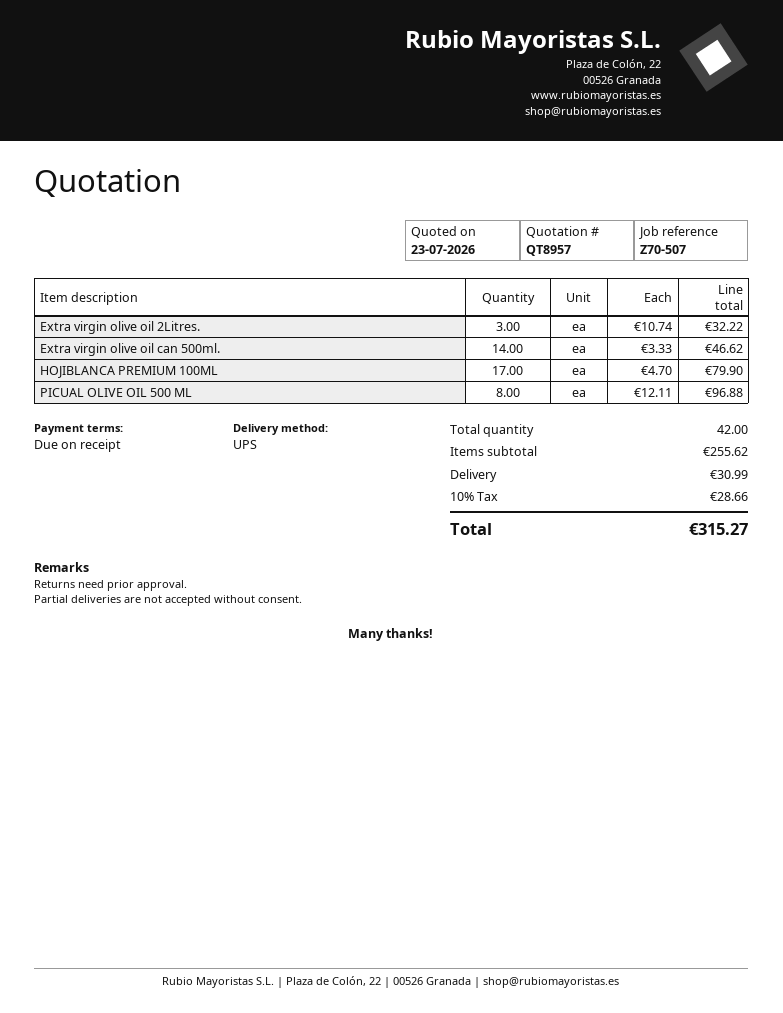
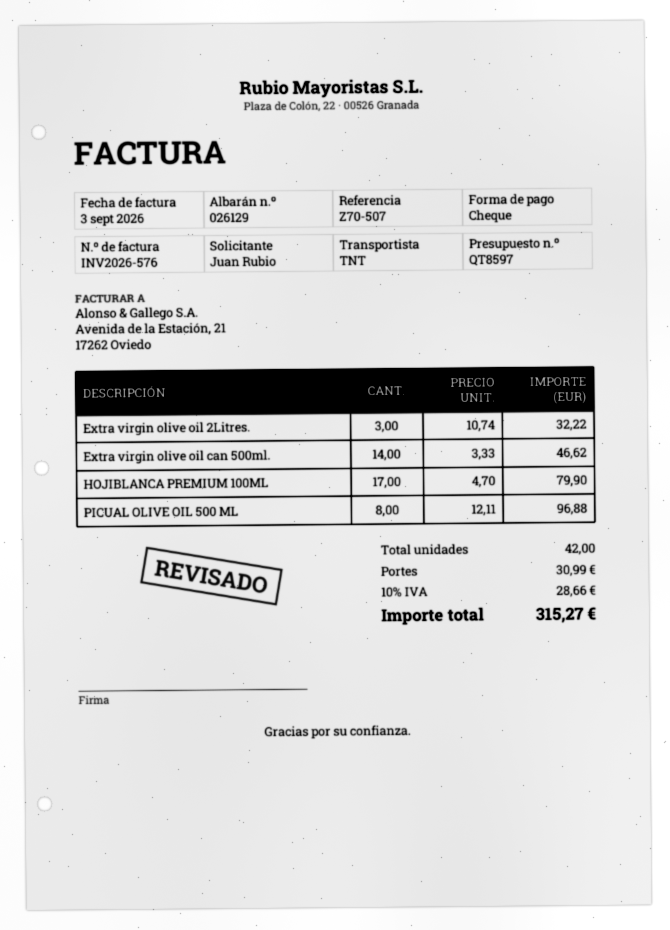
quote number: QT8957 -> QT8597
shipping method: UPS -> TNT

